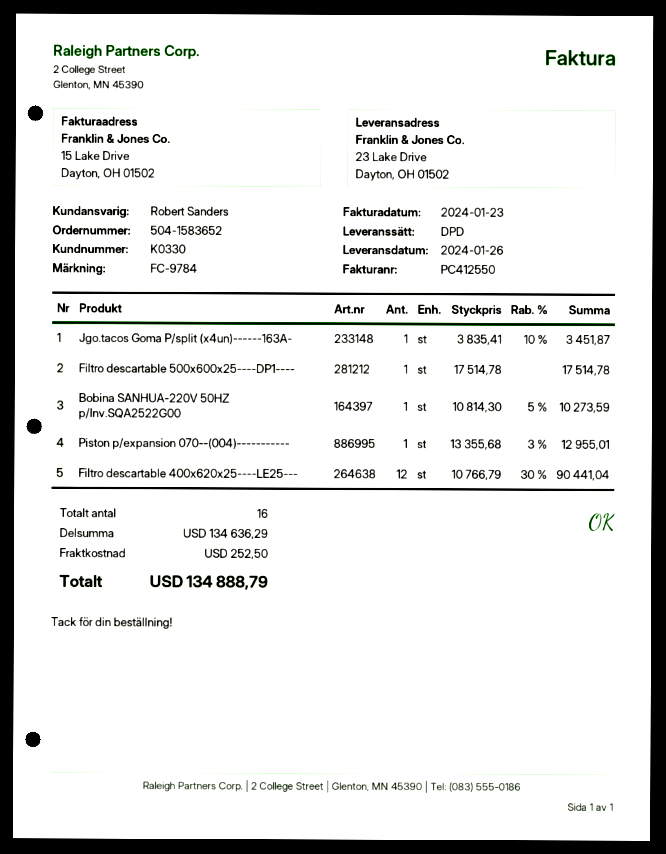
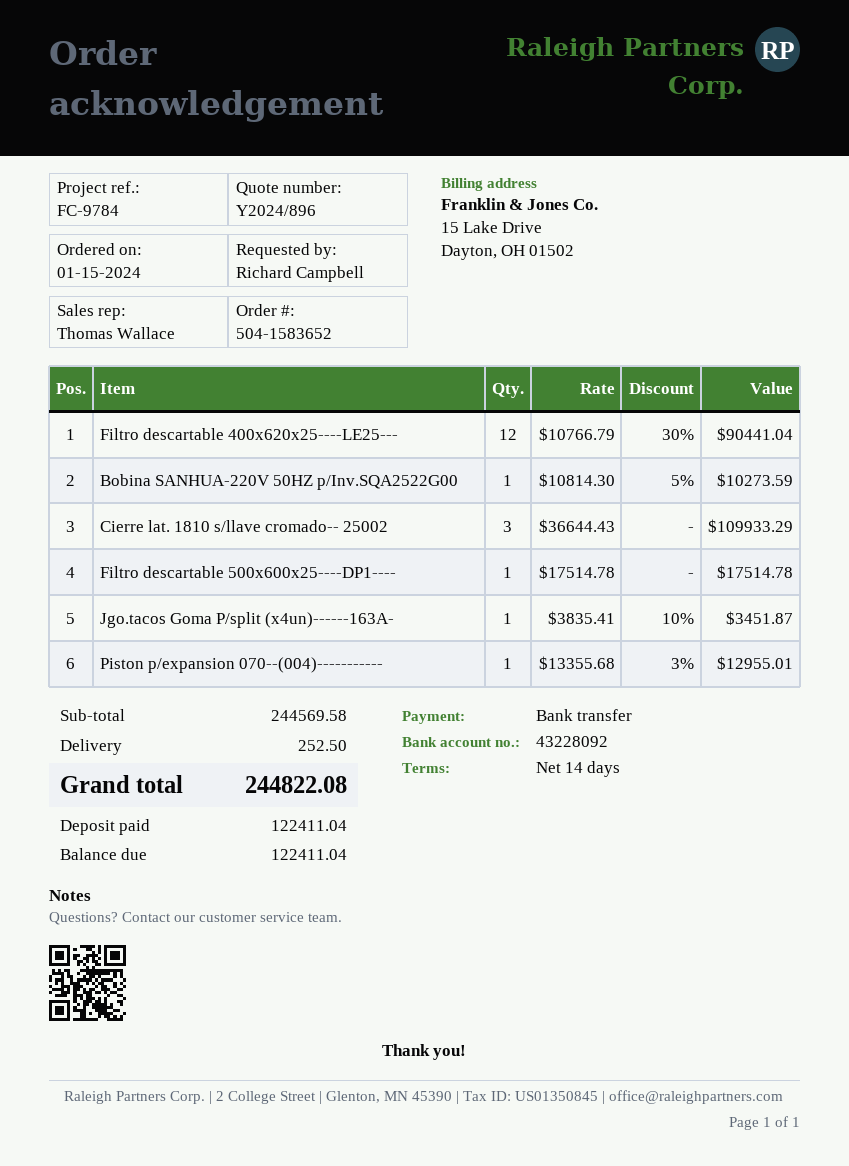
sales rep: Robert Sanders -> Thomas Wallace
Cierre lat. 1810 s/llave cromado-- 25002: none -> 3 x 36644.43 = 109933.29
subtotal: 134636.29 -> 244569.58
total: 134888.79 -> 244822.08

